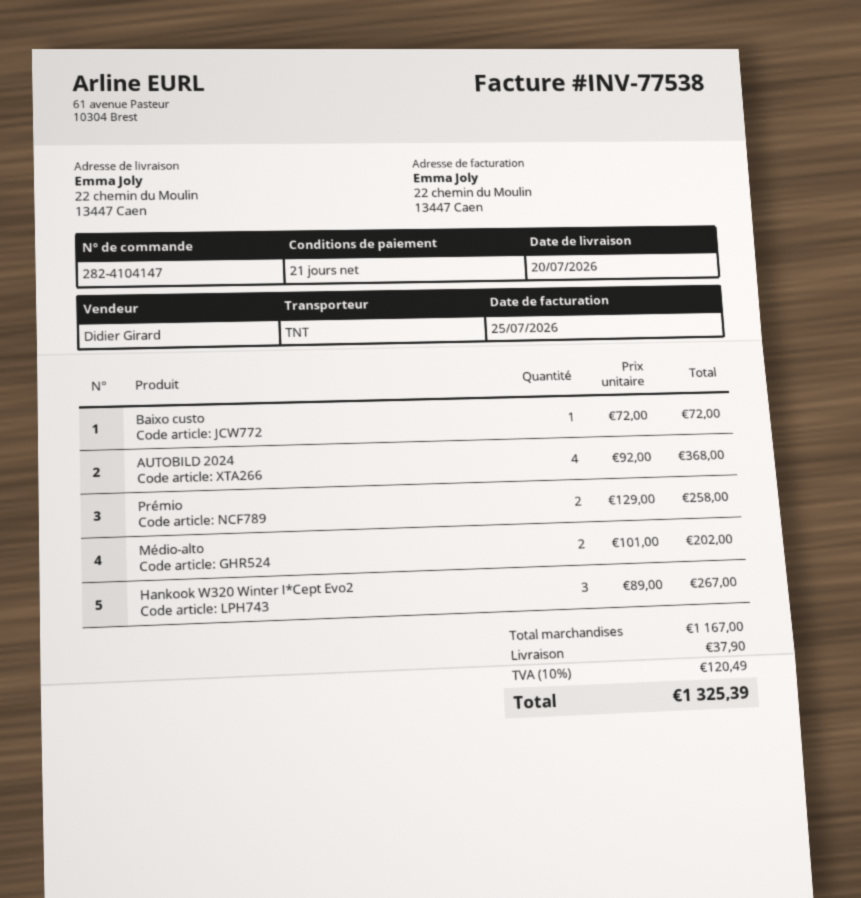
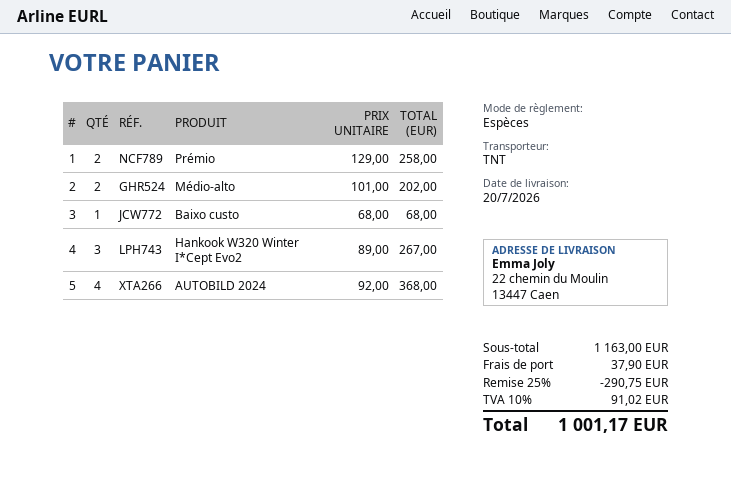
Baixo custo: 1 x 72.00 = 72.00 -> 1 x 68.00 = 68.00
subtotal: 1167.00 -> 1163.00
discount: none -> 25% = 290.75
tax: 10% = 120.49 -> 10% = 91.02
total: 1325.39 -> 1001.17

